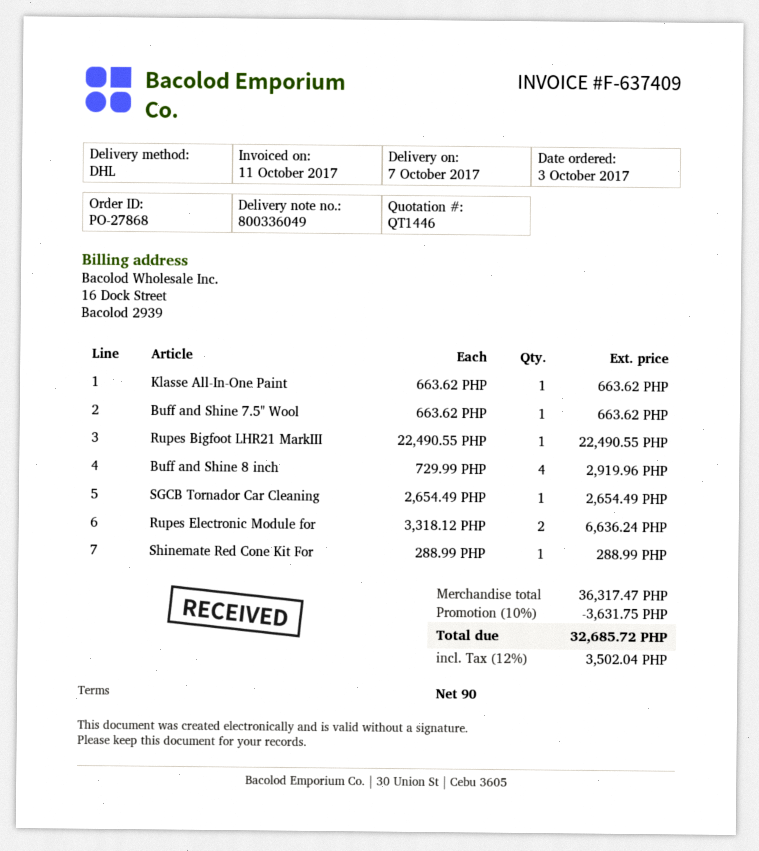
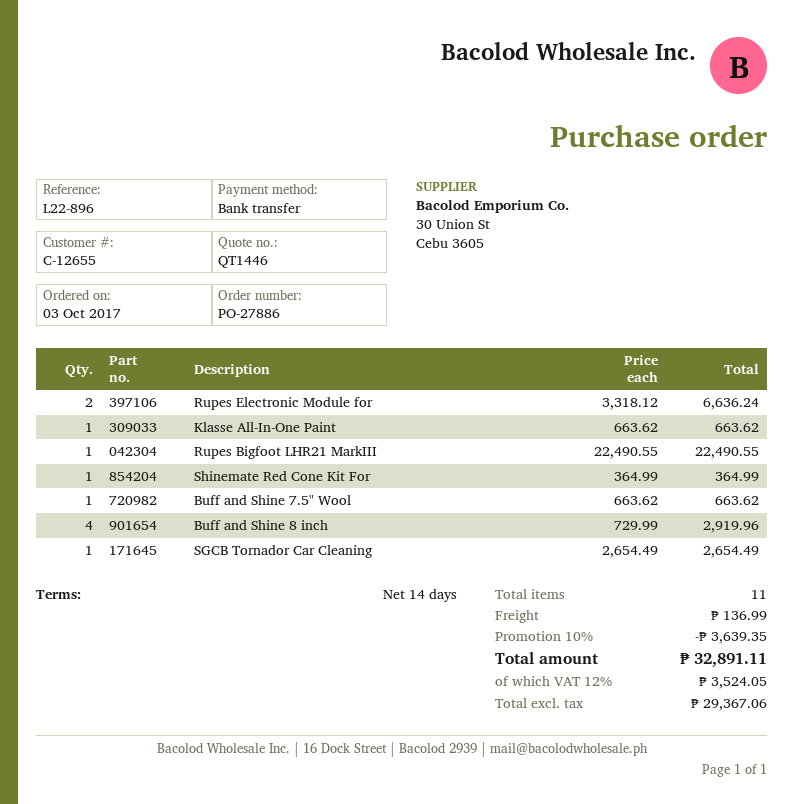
order number: PO-27868 -> PO-27886
payment terms: 90 days -> 14 days
Shinemate Red Cone Kit For: 1 x 288.99 = 288.99 -> 1 x 364.99 = 364.99
discount: 10% = 3631.75 -> 10% = 3639.35
shipping: none -> 136.99
tax: 12% = 3502.04 -> 12% = 3524.05
total: 32685.72 -> 32891.11

